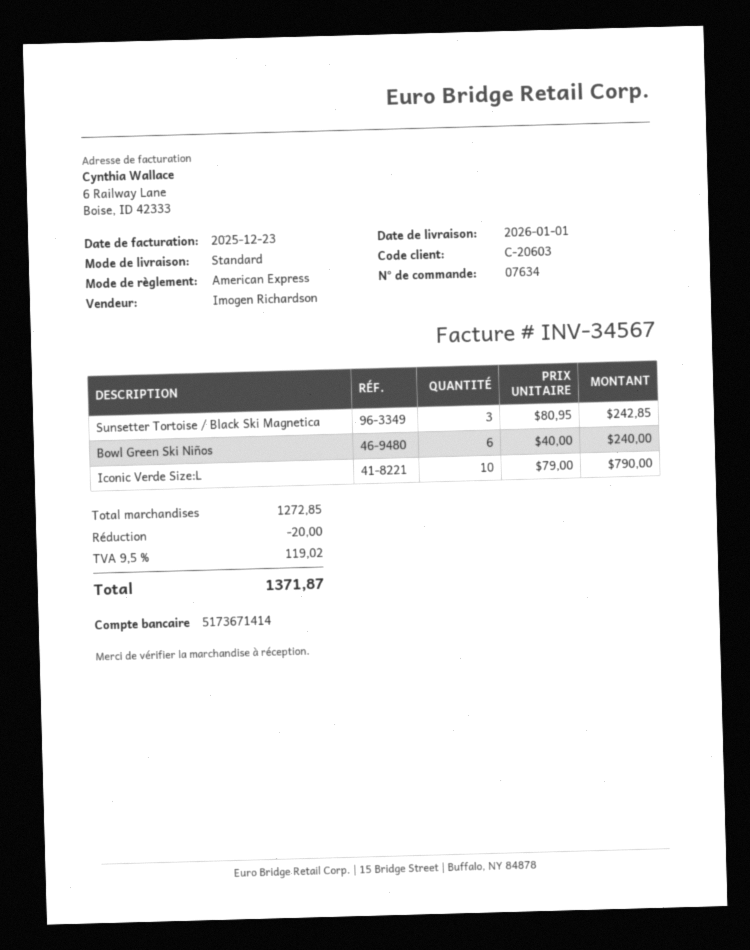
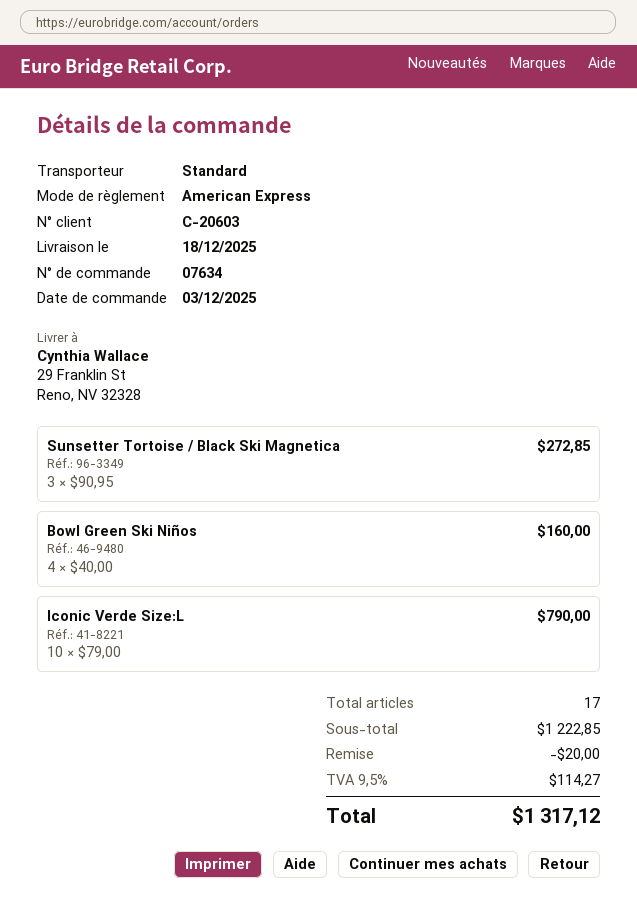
delivery date: 2026-01-01 -> 2025-12-18
Sunsetter Tortoise / Black Ski Magnetica: 3 x 80.95 = 242.85 -> 3 x 90.95 = 272.85
Bowl Green Ski Niños: 6 x 40.00 = 240.00 -> 4 x 40.00 = 160.00
subtotal: 1272.85 -> 1222.85
tax: 9.5% = 119.02 -> 9.5% = 114.27
total: 1371.87 -> 1317.12

